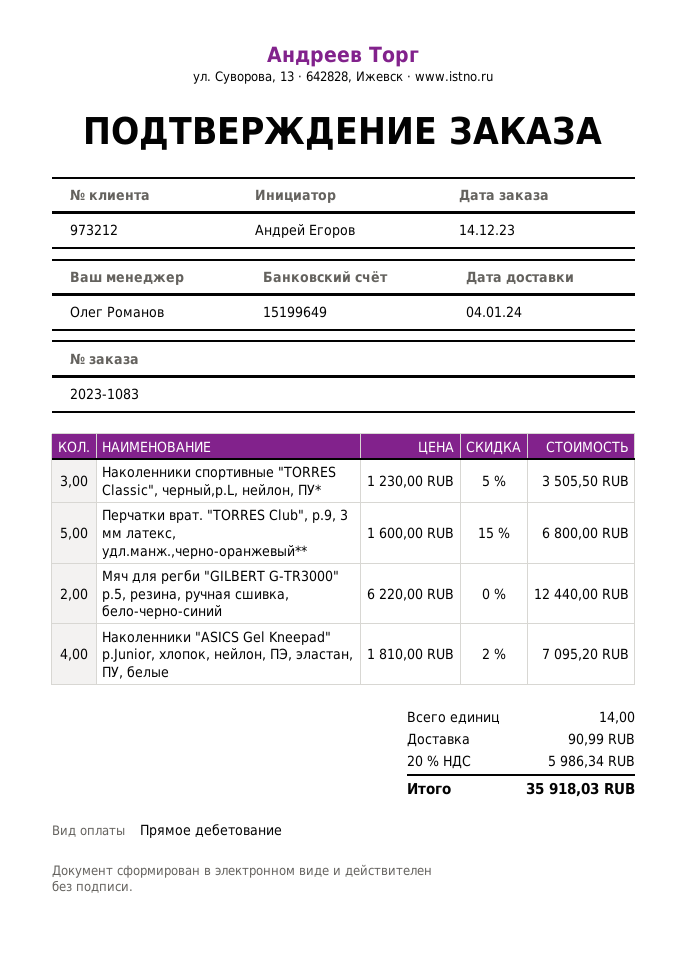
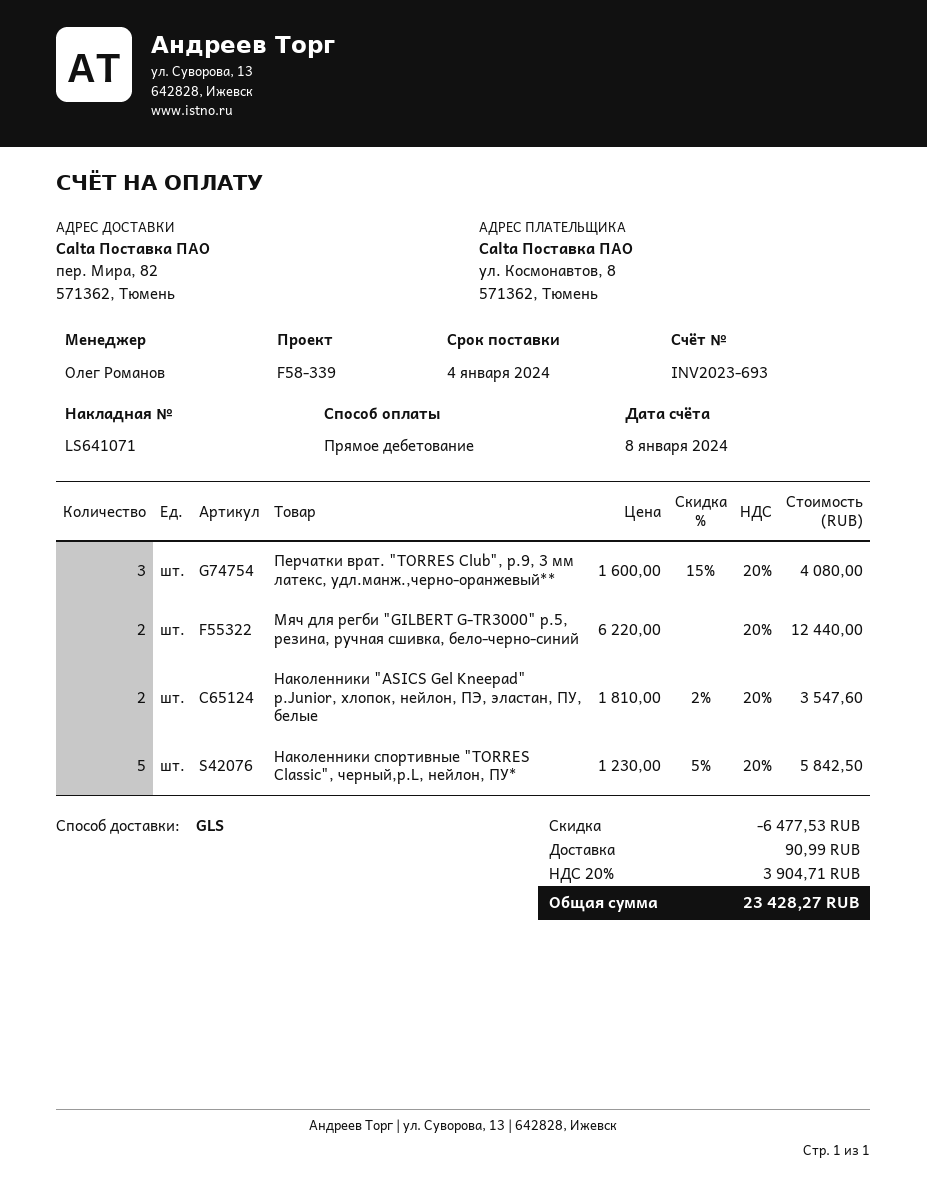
Наколенники спортивные "TORRES Classic", черный,р.L, нейлон, ПУ*: 3 x 1230.00 - 5% = 3505.50 -> 5 x 1230.00 - 5% = 5842.50
Перчатки врат. "TORRES Club", р.9, 3 мм латекс, удл.манж.,черно-оранжевый**: 5 x 1600.00 - 15% = 6800.00 -> 3 x 1600.00 - 15% = 4080.00
Наколенники "ASICS Gel Kneepad" р.Junior, хлопок, нейлон, ПЭ, эластан, ПУ, белые: 4 x 1810.00 - 2% = 7095.20 -> 2 x 1810.00 - 2% = 3547.60
discount: none -> 6477.53
tax: 20% = 5986.34 -> 20% = 3904.71
total: 35918.03 -> 23428.27

